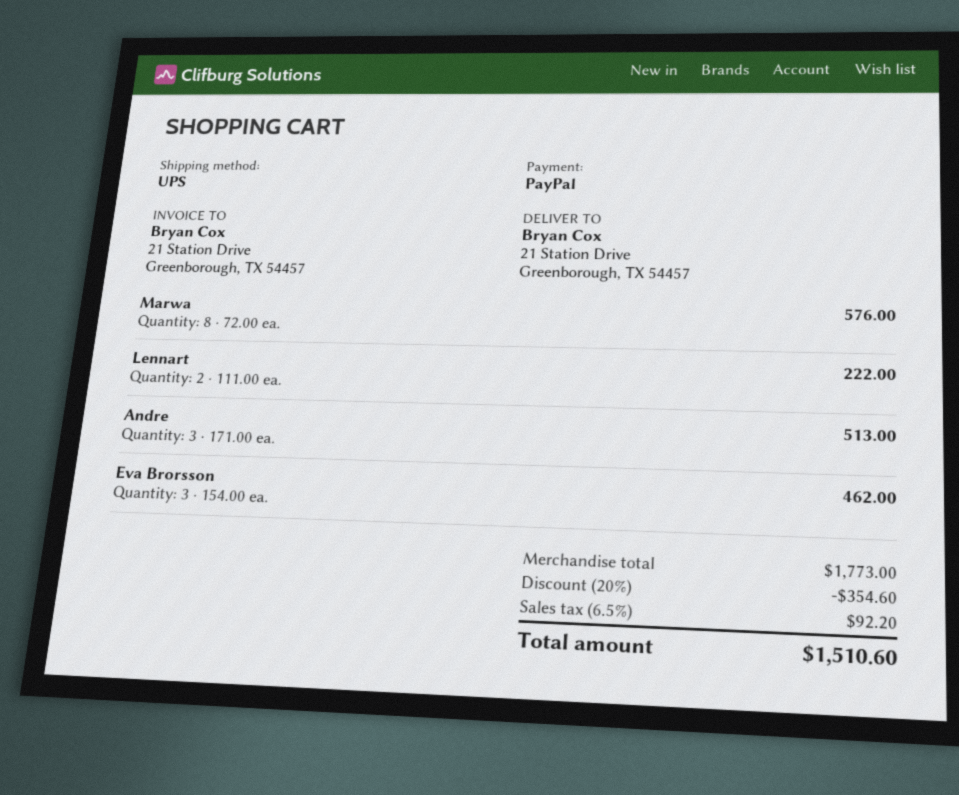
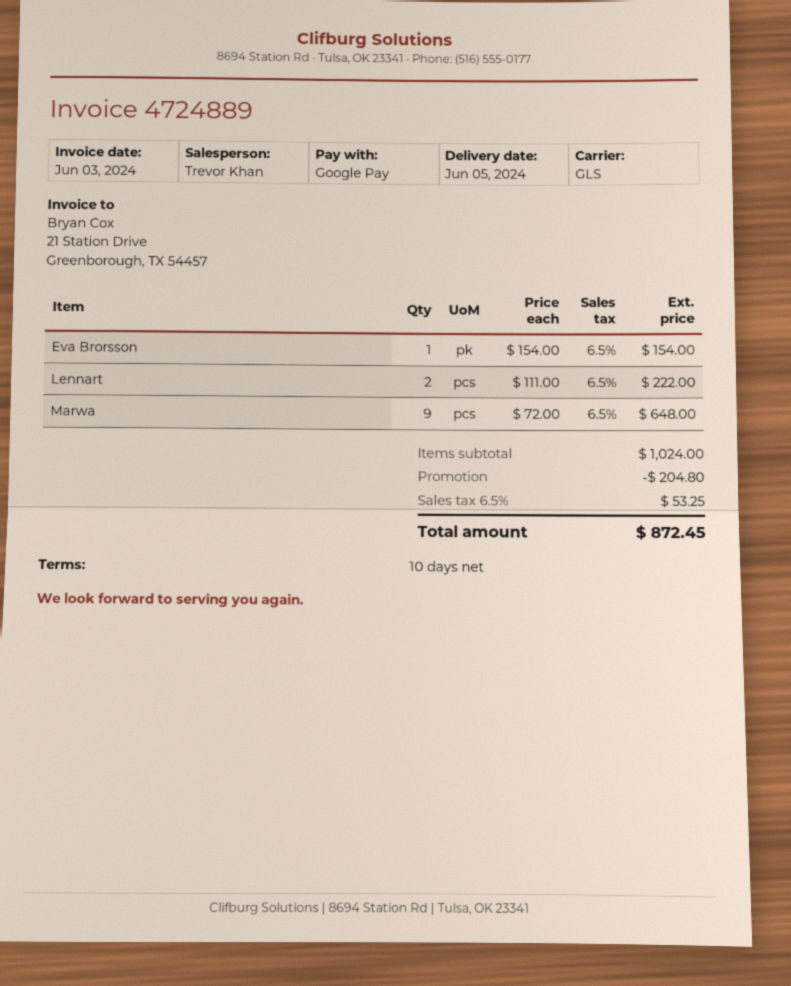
payment method: PayPal -> Google Pay
shipping method: UPS -> GLS
Marwa: 8 x 72.00 = 576.00 -> 9 x 72.00 = 648.00
Andre: 3 x 171.00 = 513.00 -> none
Eva Brorsson: 3 x 154.00 = 462.00 -> 1 x 154.00 = 154.00
subtotal: 1773.00 -> 1024.00
discount: 354.60 -> 204.80
tax: 6.5% = 92.20 -> 6.5% = 53.25
total: 1510.60 -> 872.45

